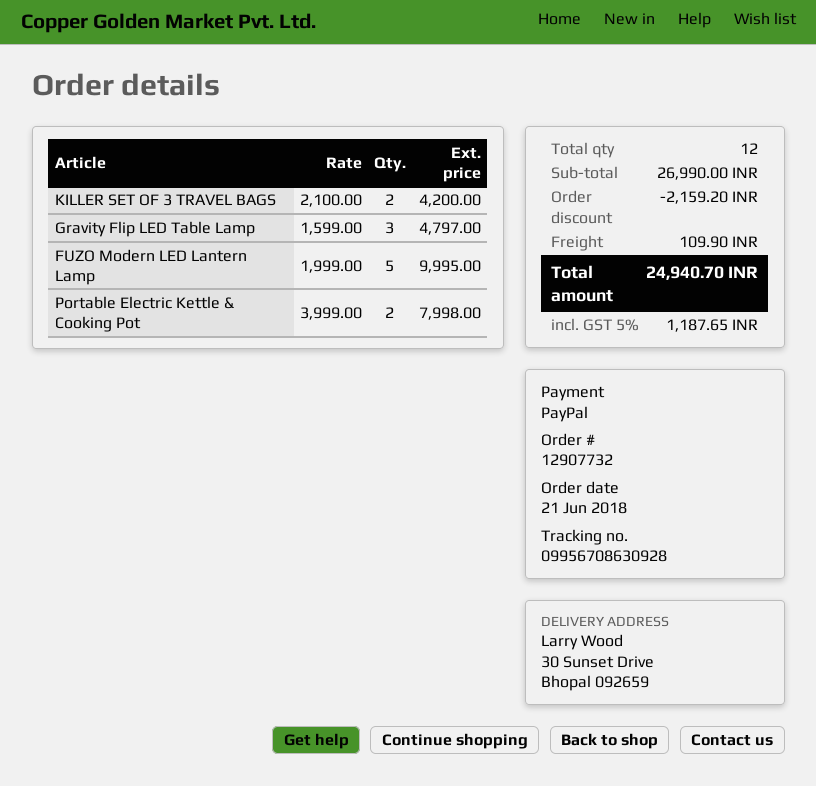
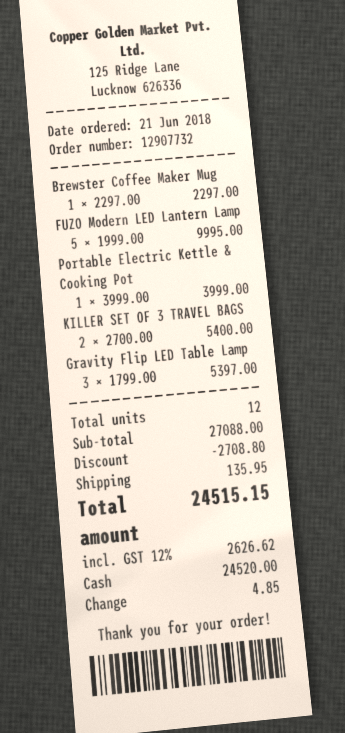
payment method: PayPal -> cash
KILLER SET OF 3 TRAVEL BAGS: 2 x 2100.00 = 4200.00 -> 2 x 2700.00 = 5400.00
Gravity Flip LED Table Lamp: 3 x 1599.00 = 4797.00 -> 3 x 1799.00 = 5397.00
Portable Electric Kettle & Cooking Pot: 2 x 3999.00 = 7998.00 -> 1 x 3999.00 = 3999.00
Brewster Coffee Maker Mug: none -> 1 x 2297.00 = 2297.00
subtotal: 26990.00 -> 27088.00
discount: 2159.20 -> 2708.80
shipping: 109.90 -> 135.95
tax: 5% = 1187.65 -> 12% = 2626.62
total: 24940.70 -> 24515.15

